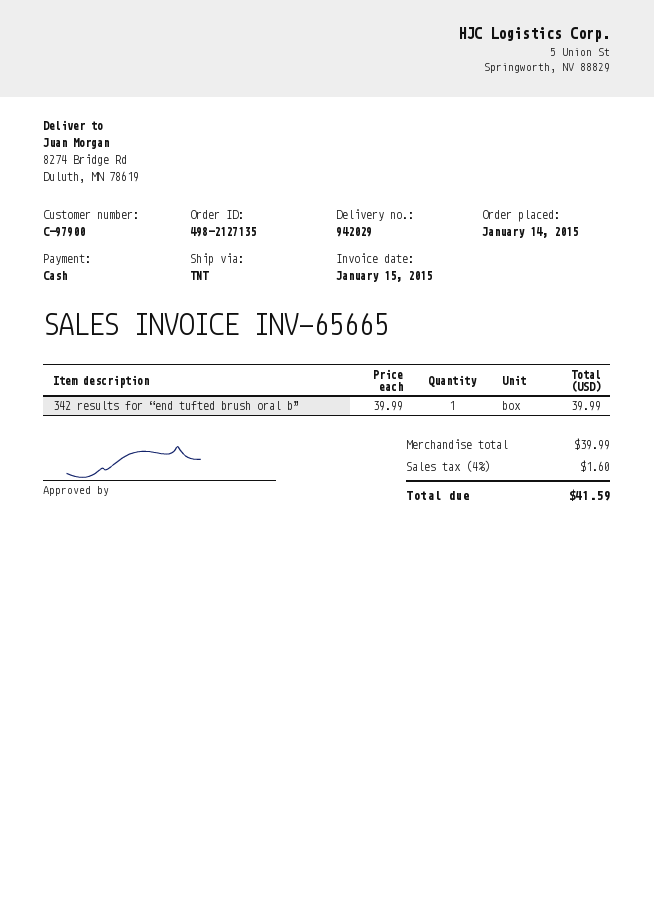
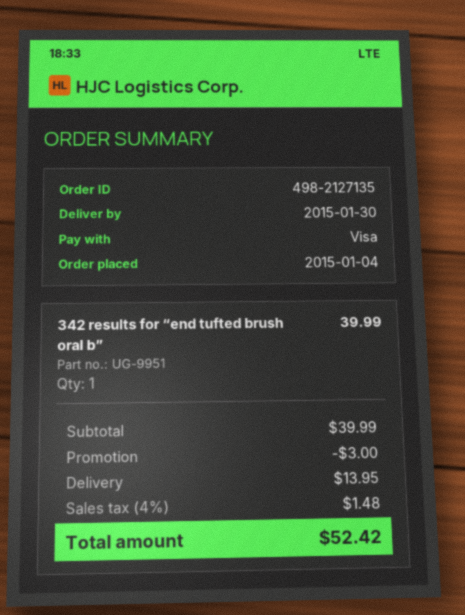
order date: 2015-01-14 -> 2015-01-04
payment method: cash -> Visa
discount: none -> 3.00
shipping: none -> 13.95
tax: 4% = 1.60 -> 4% = 1.48
total: 41.59 -> 52.42

